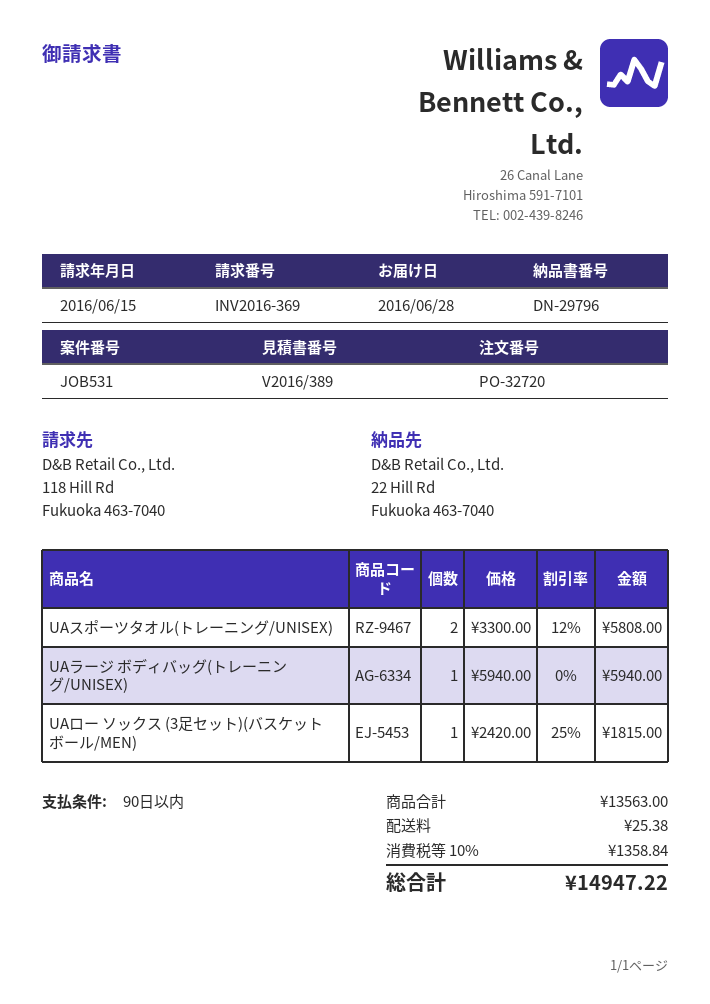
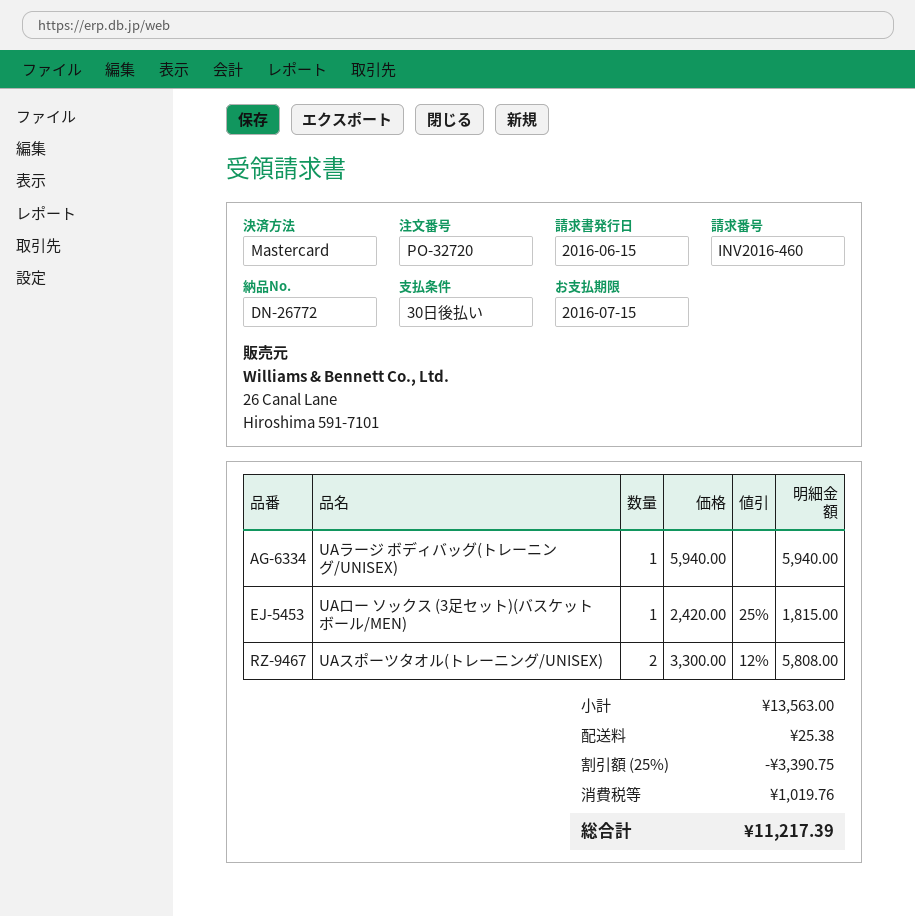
delivery note number: DN-29796 -> DN-26772
invoice number: INV2016-369 -> INV2016-460
payment terms: 90 days -> 30 days
discount: none -> 25% = 3390.75
tax: 1358.84 -> 1019.76
total: 14947.22 -> 11217.39

